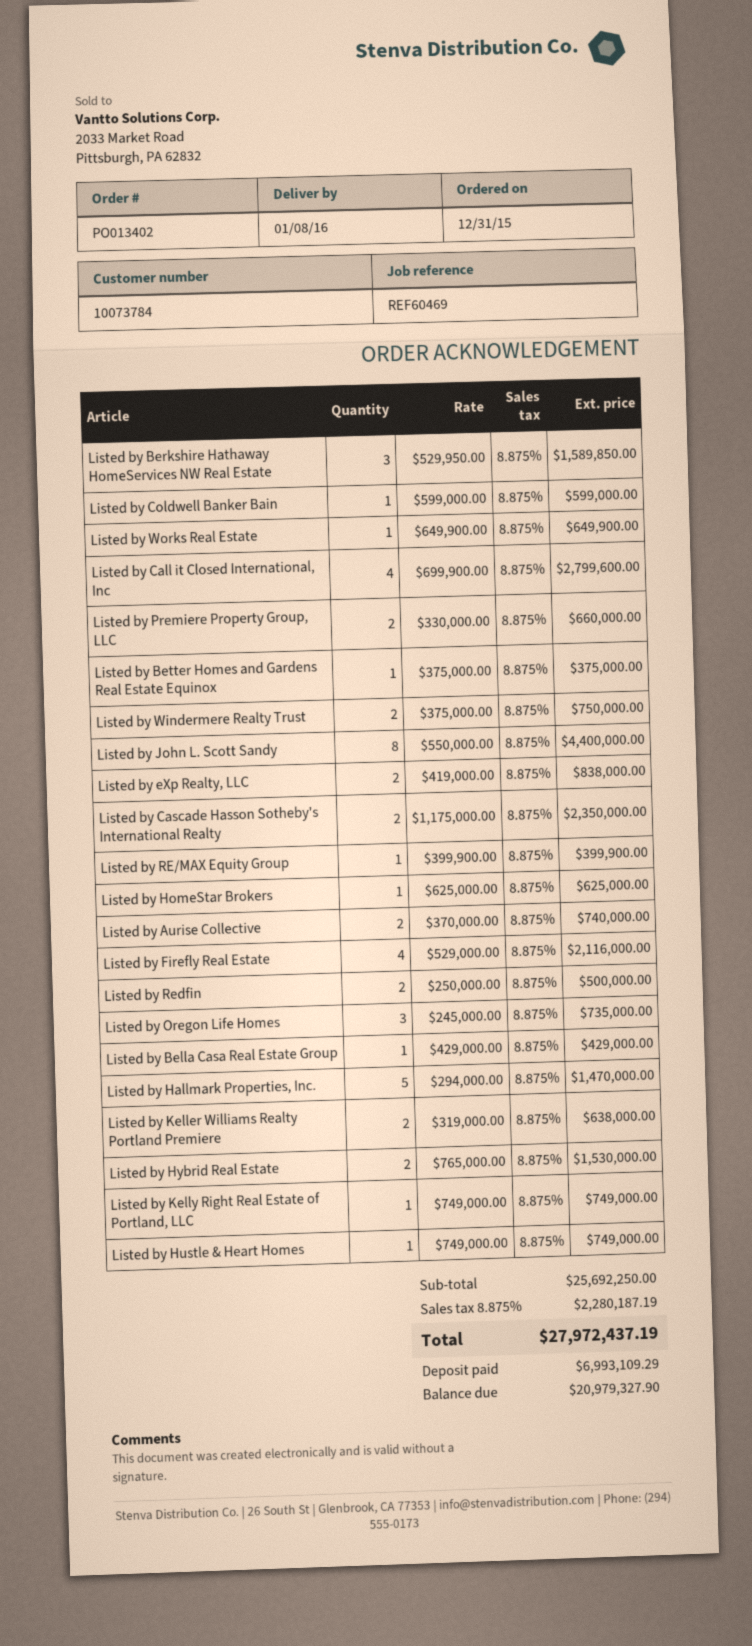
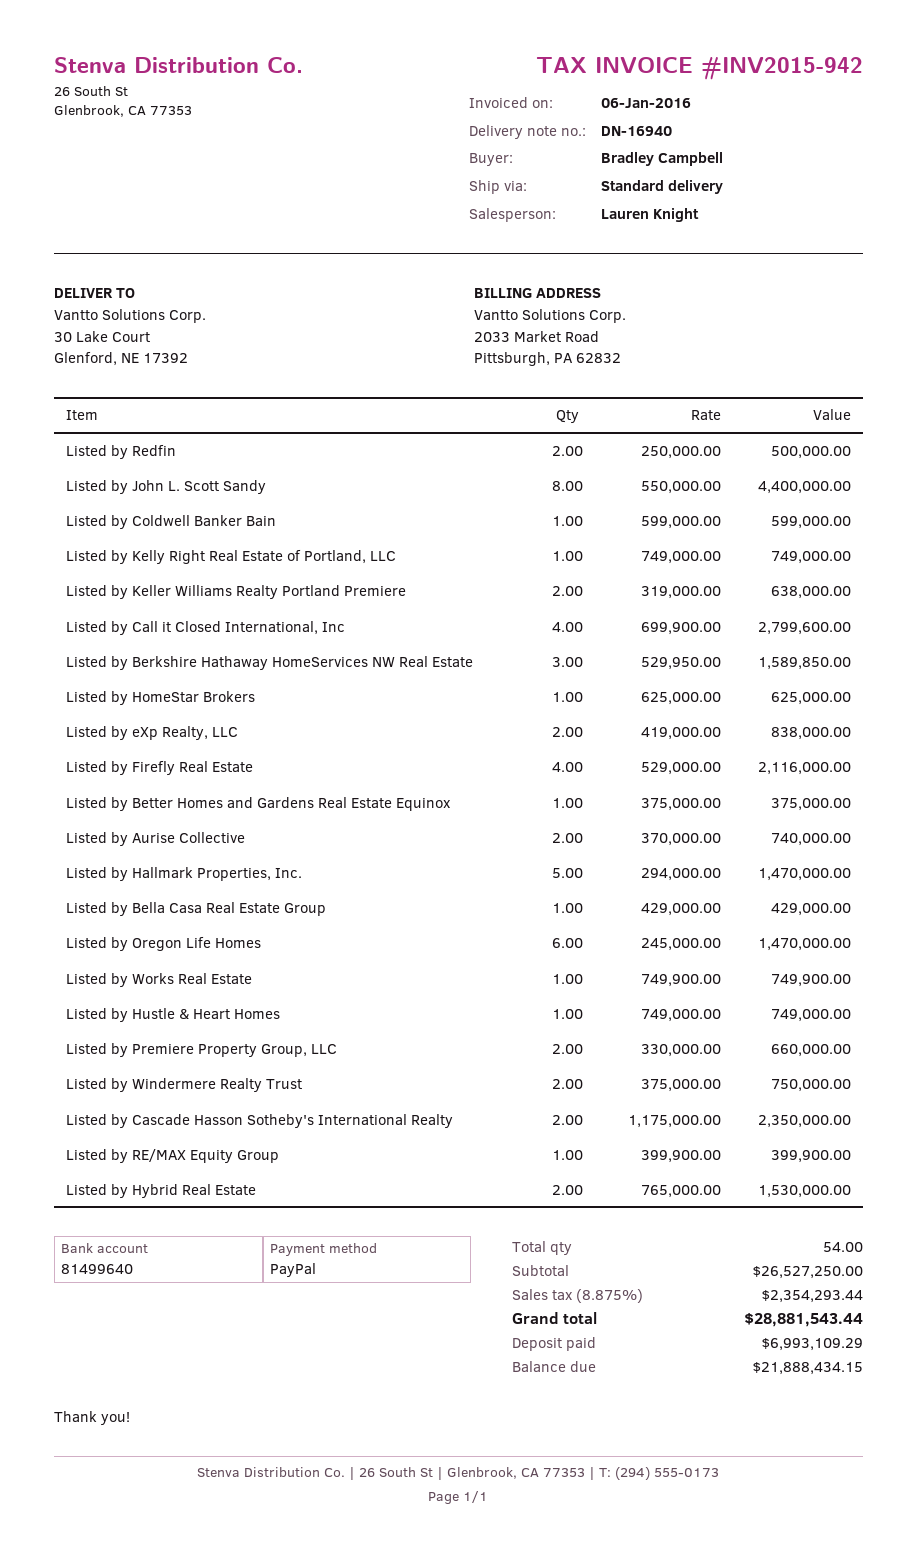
Listed by Works Real Estate: 1 x 649900.00 = 649900.00 -> 1 x 749900.00 = 749900.00
Listed by Oregon Life Homes: 3 x 245000.00 = 735000.00 -> 6 x 245000.00 = 1470000.00
subtotal: 25692250.00 -> 26527250.00
tax: 8.875% = 2280187.19 -> 8.875% = 2354293.44
total: 27972437.19 -> 28881543.44
balance: 20979327.90 -> 21888434.15

